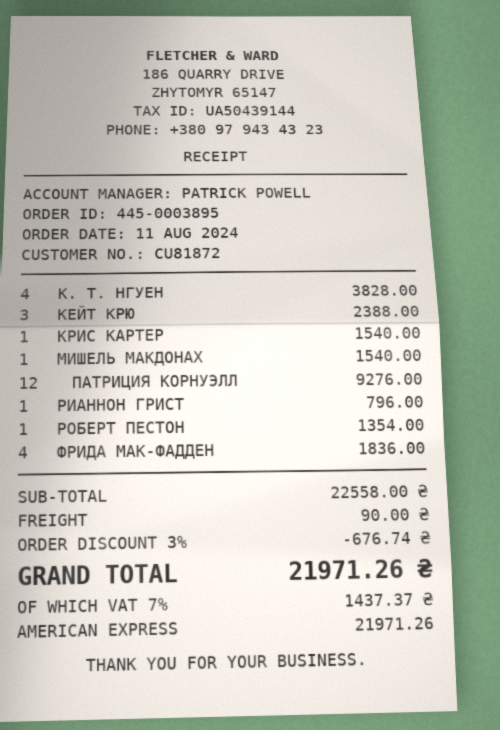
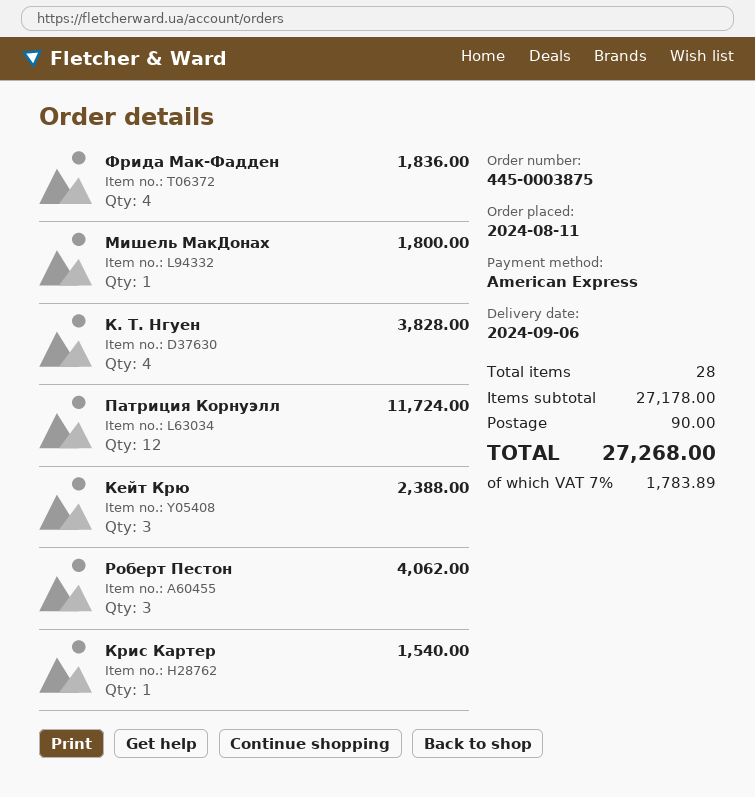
order number: 445-0003895 -> 445-0003875
МИШЕЛЬ МАКДОНАХ: 1 for 1540.00 -> 1 for 1800.00
ПАТРИЦИЯ КОРНУЭЛЛ: 12 for 9276.00 -> 12 for 11724.00
РИАННОН ГРИСТ: 1 for 796.00 -> none
РОБЕРТ ПЕСТОН: 1 for 1354.00 -> 3 for 4062.00
subtotal: 22558.00 -> 27178.00
discount: 3% = 676.74 -> none
tax: 7% = 1437.37 -> 7% = 1783.89
total: 21971.26 -> 27268.00

